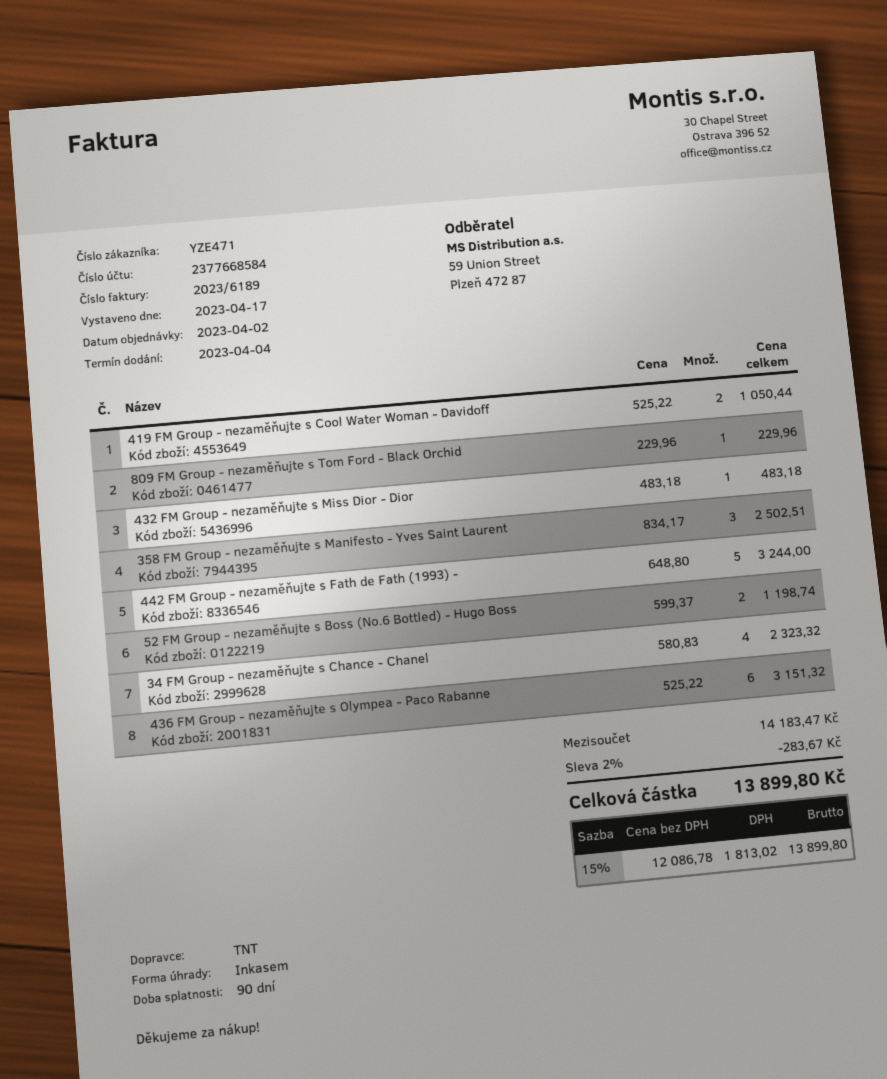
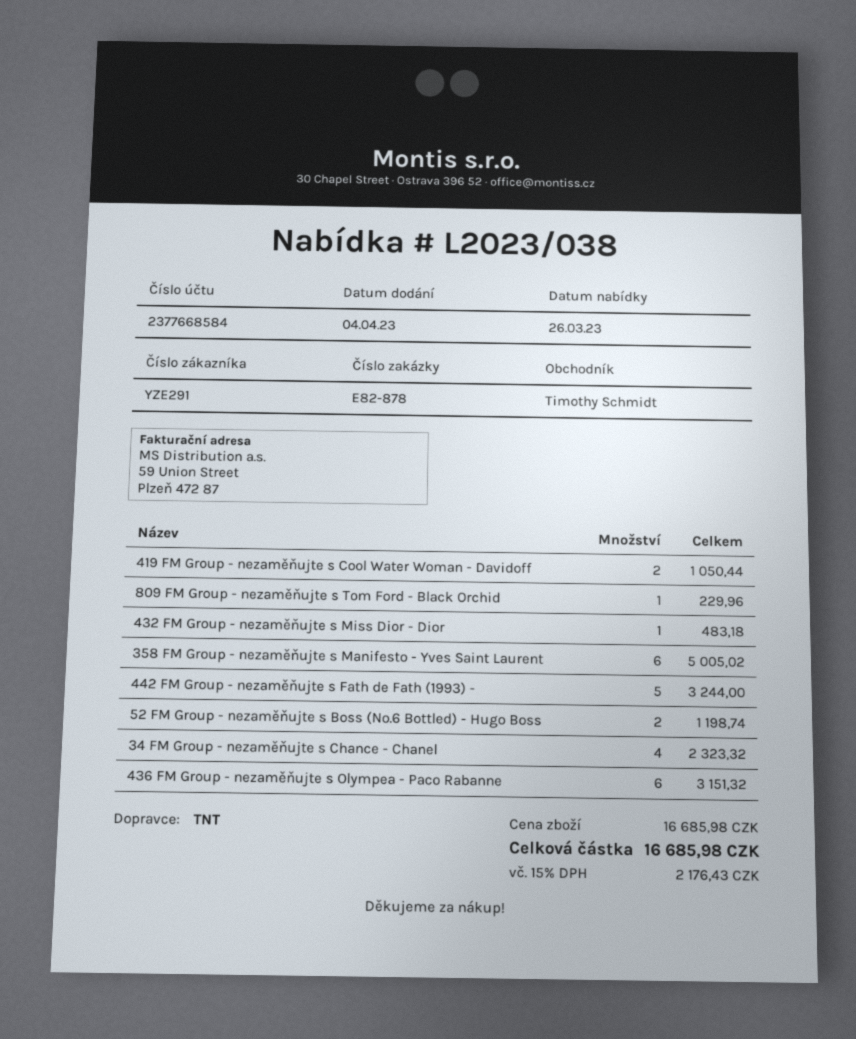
customer number: YZE471 -> YZE291
358 FM Group - nezaměňujte s Manifesto - Yves Saint Laurent: 3 for 2502.51 -> 6 for 5005.02
subtotal: 14183.47 -> 16685.98
discount: 2% = 283.67 -> none
tax: 15% = 1813.02 -> 15% = 2176.43
total: 13899.80 -> 16685.98

